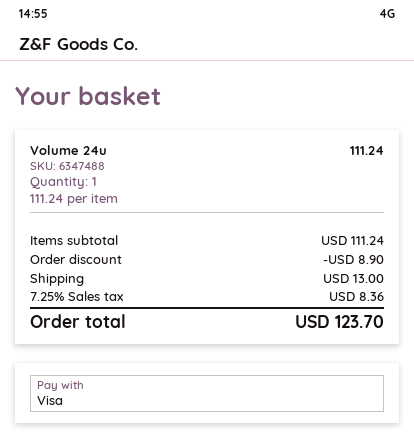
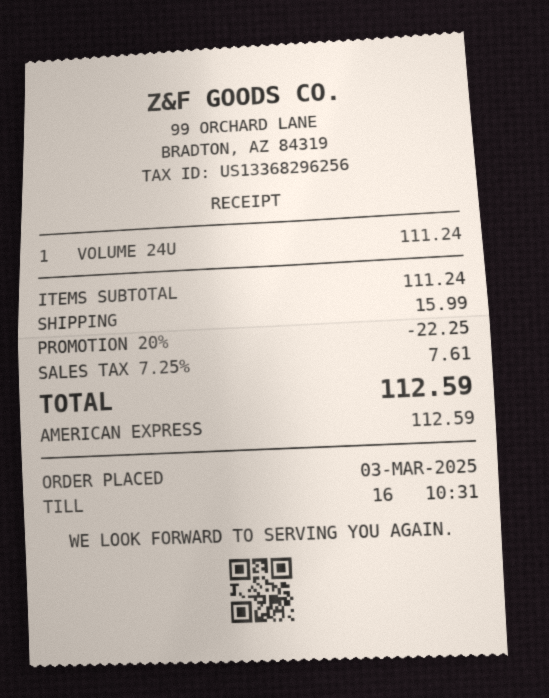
payment method: Visa -> American Express
discount: 8.90 -> 22.25
shipping: 13.00 -> 15.99
tax: 7.25% = 8.36 -> 7.25% = 7.61
total: 123.70 -> 112.59

